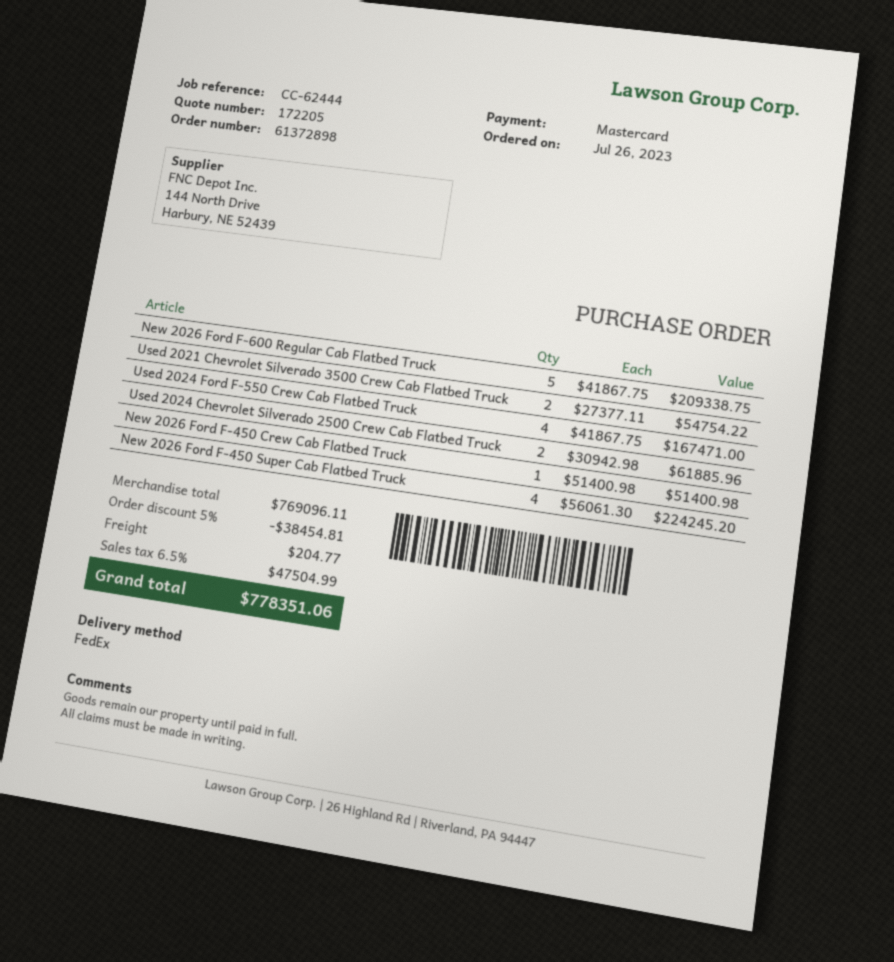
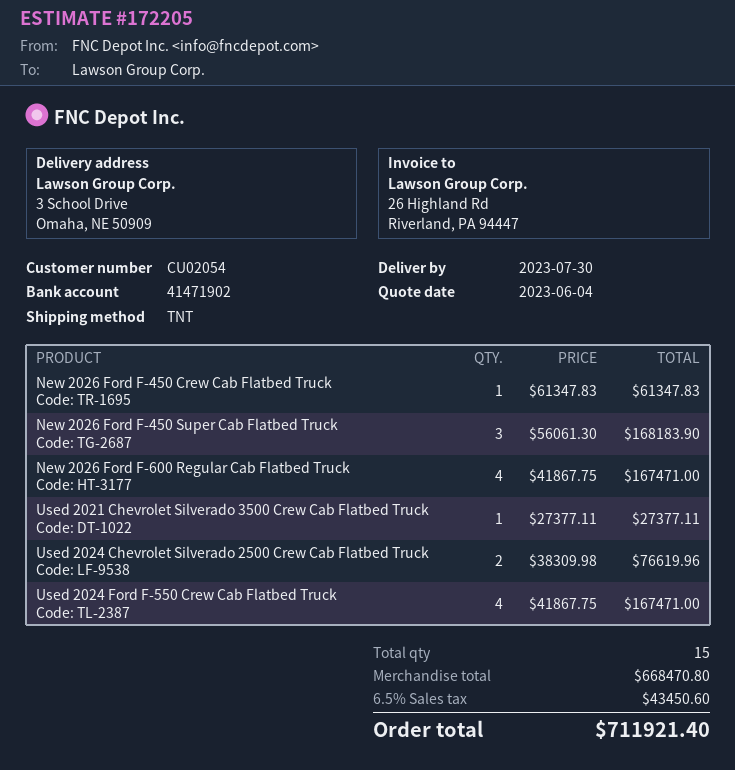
shipping method: FedEx -> TNT
New 2026 Ford F-600 Regular Cab Flatbed Truck: 5 x 41867.75 = 209338.75 -> 4 x 41867.75 = 167471.00
Used 2021 Chevrolet Silverado 3500 Crew Cab Flatbed Truck: 2 x 27377.11 = 54754.22 -> 1 x 27377.11 = 27377.11
Used 2024 Chevrolet Silverado 2500 Crew Cab Flatbed Truck: 2 x 30942.98 = 61885.96 -> 2 x 38309.98 = 76619.96
New 2026 Ford F-450 Crew Cab Flatbed Truck: 1 x 51400.98 = 51400.98 -> 1 x 61347.83 = 61347.83
New 2026 Ford F-450 Super Cab Flatbed Truck: 4 x 56061.30 = 224245.20 -> 3 x 56061.30 = 168183.90
subtotal: 769096.11 -> 668470.80
discount: 5% = 38454.81 -> none
shipping: 204.77 -> none
tax: 6.5% = 47504.99 -> 6.5% = 43450.60
total: 778351.06 -> 711921.40

